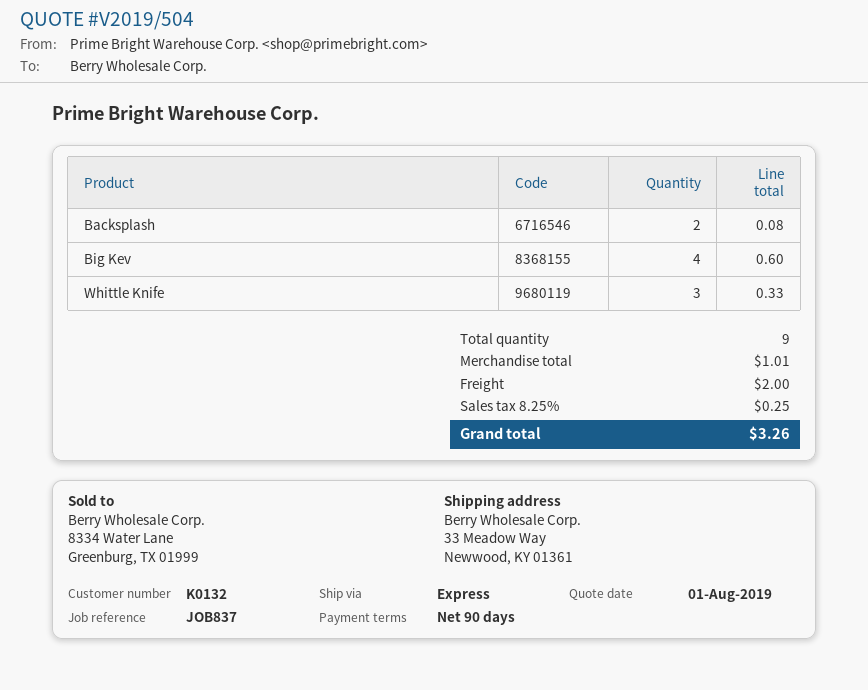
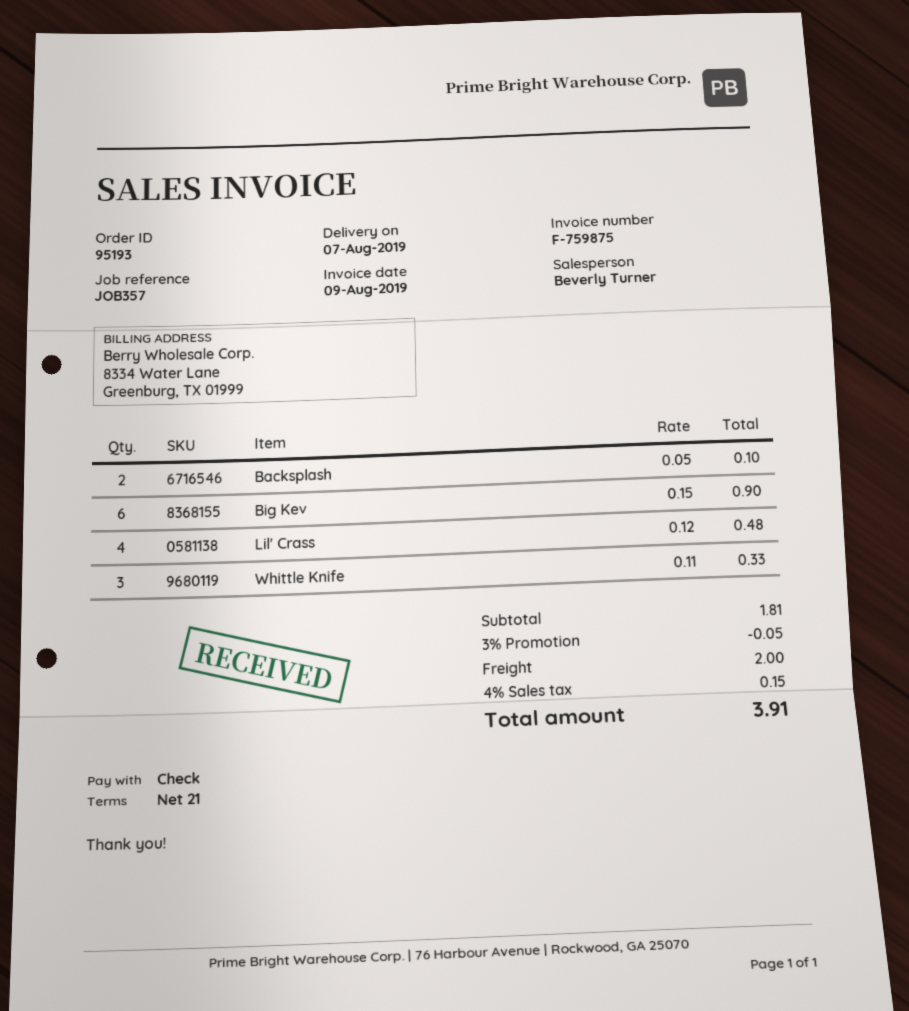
payment terms: 90 days -> 21 days
reference: JOB837 -> JOB357
Backsplash: 2 for 0.08 -> 2 for 0.10
Big Kev: 4 for 0.60 -> 6 for 0.90
Lil' Crass: none -> 4 for 0.48
subtotal: 1.01 -> 1.81
discount: none -> 3% = 0.05
tax: 8.25% = 0.25 -> 4% = 0.15
total: 3.26 -> 3.91

